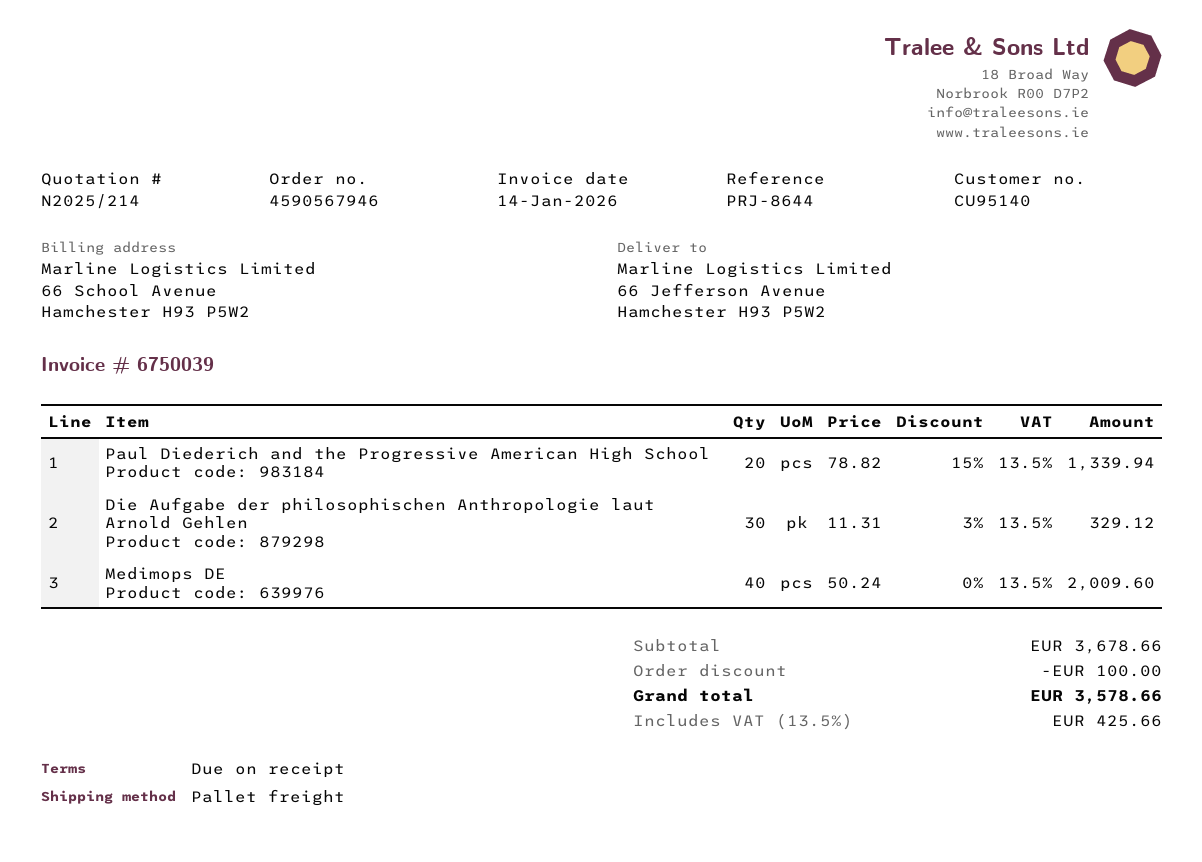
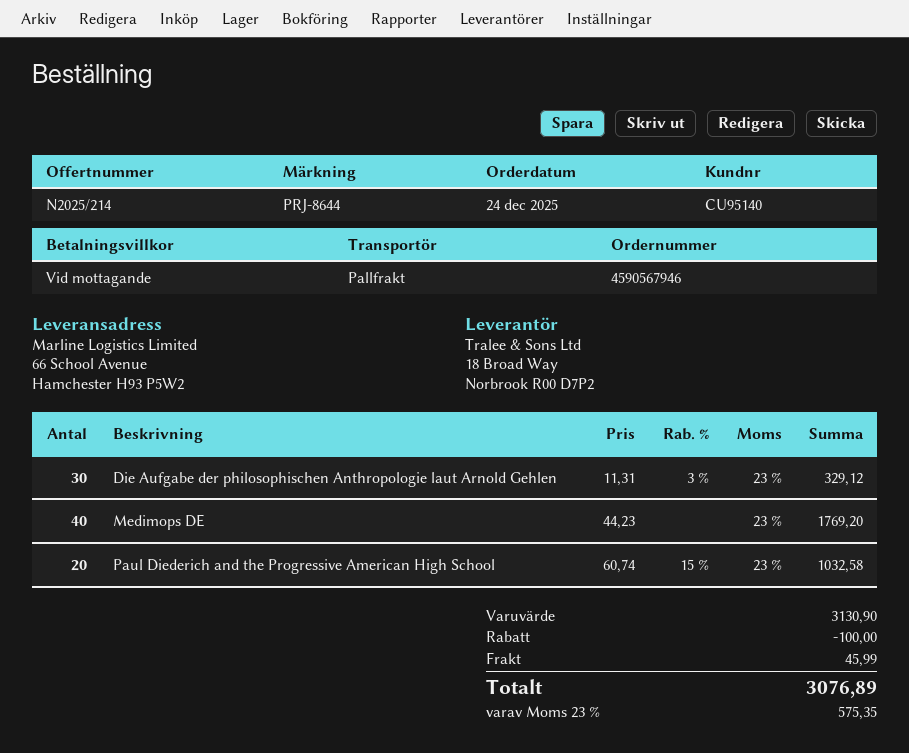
ship to: 66 Jefferson Avenue, Hamchester H93 P5W2 -> 66 School Avenue, Hamchester H93 P5W2
Paul Diederich and the Progressive American High School: 20 x 78.82 - 15% = 1339.94 -> 20 x 60.74 - 15% = 1032.58
Medimops DE: 40 x 50.24 = 2009.60 -> 40 x 44.23 = 1769.20
subtotal: 3678.66 -> 3130.90
shipping: none -> 45.99
tax: 13.5% = 425.66 -> 23% = 575.35
total: 3578.66 -> 3076.89

